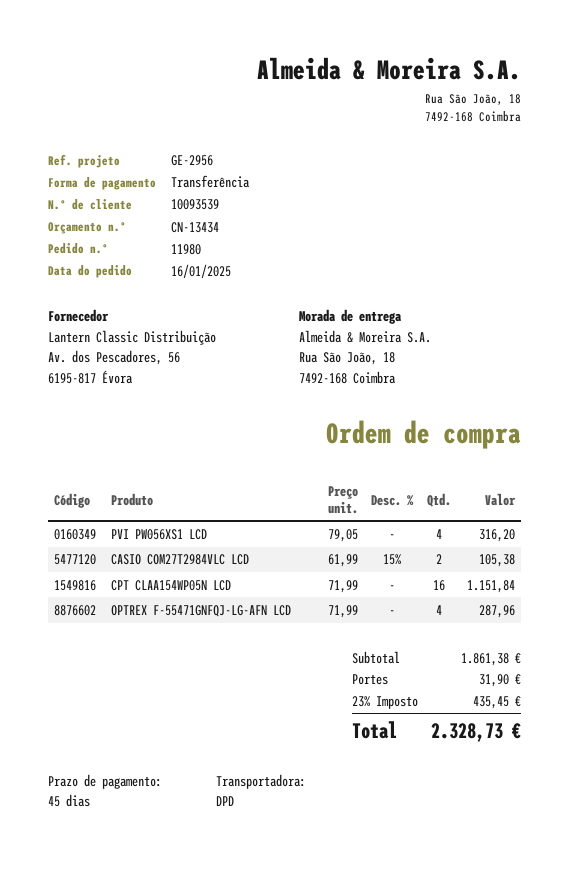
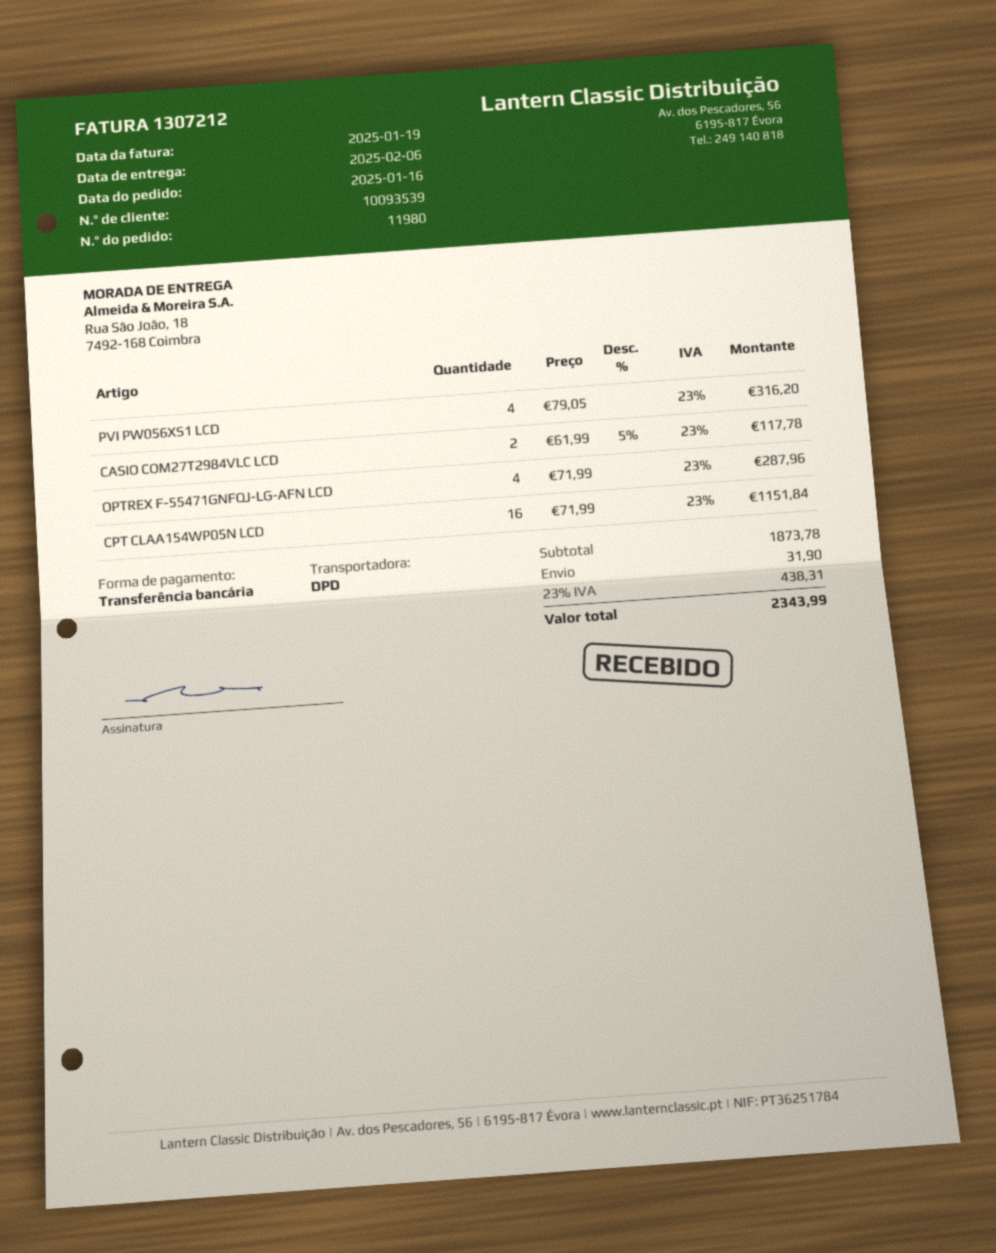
CASIO COM27T2984VLC LCD: 2 x 61.99 - 15% = 105.38 -> 2 x 61.99 - 5% = 117.78
subtotal: 1861.38 -> 1873.78
tax: 23% = 435.45 -> 23% = 438.31
total: 2328.73 -> 2343.99

